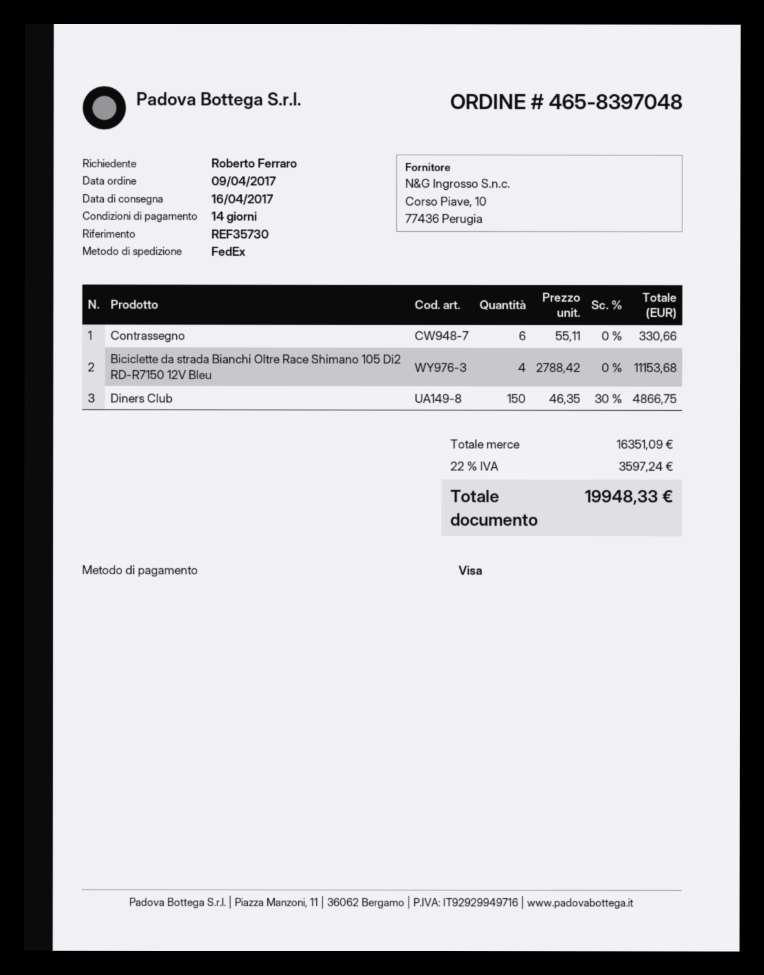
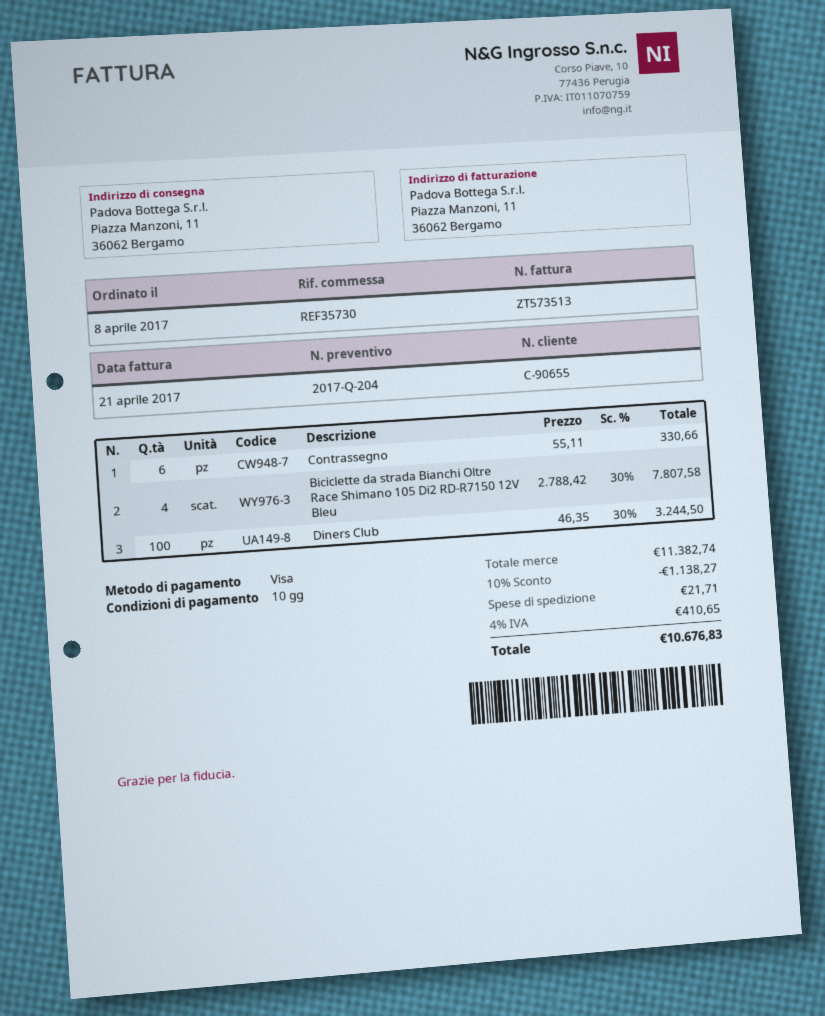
order date: 2017-04-09 -> 2017-04-08
payment terms: 14 days -> 10 days
Biciclette da strada Bianchi Oltre Race Shimano 105 Di2 RD-R7150 12V Bleu: 4 x 2788.42 = 11153.68 -> 4 x 2788.42 - 30% = 7807.58
Diners Club: 150 x 46.35 - 30% = 4866.75 -> 100 x 46.35 - 30% = 3244.50
subtotal: 16351.09 -> 11382.74
discount: none -> 10% = 1138.27
shipping: none -> 21.71
tax: 22% = 3597.24 -> 4% = 410.65
total: 19948.33 -> 10676.83

